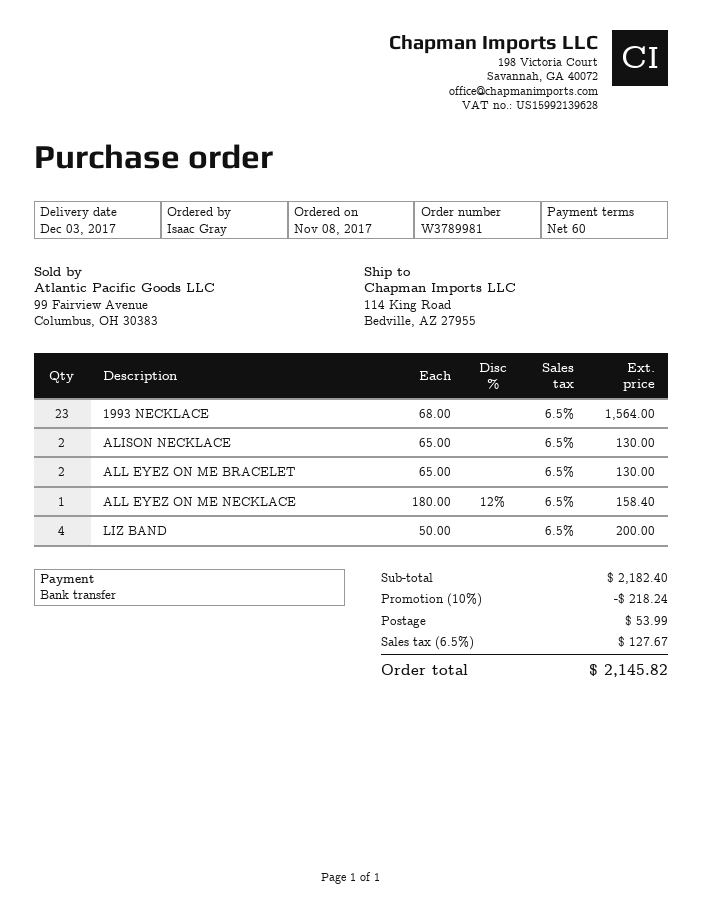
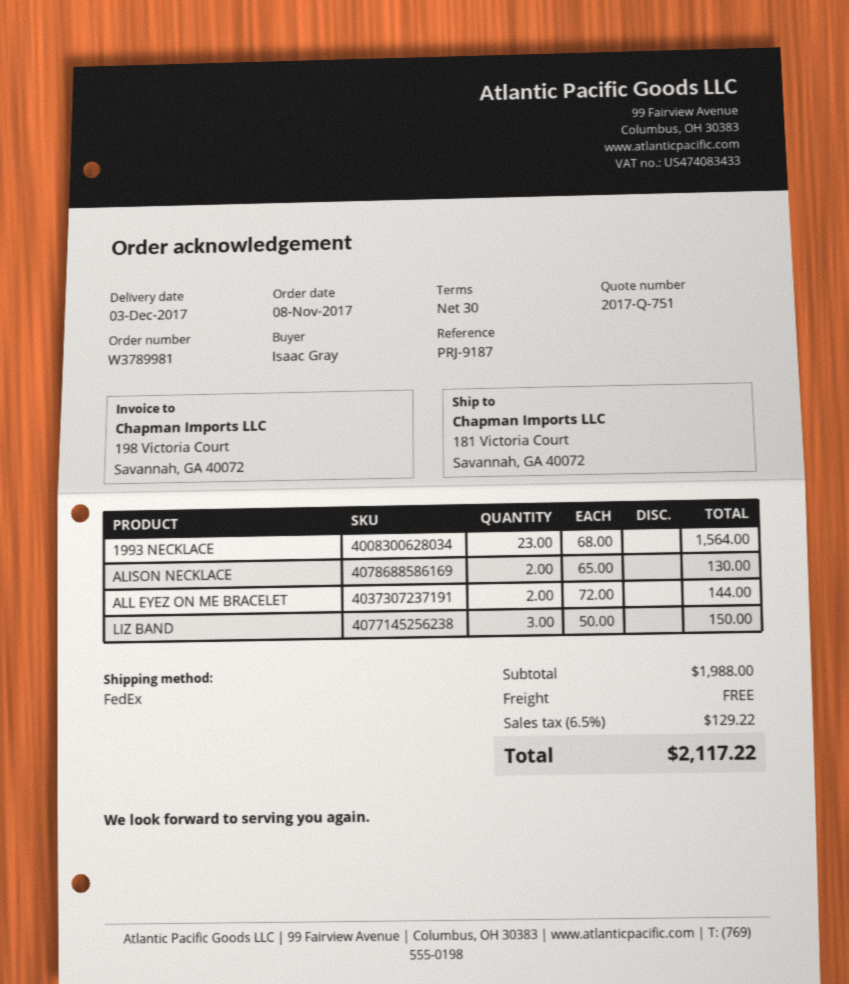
payment terms: 60 days -> 30 days
ship to: 114 King Road, Bedville, AZ 27955 -> 181 Victoria Court, Savannah, GA 40072
ALL EYEZ ON ME BRACELET: 2 x 65.00 = 130.00 -> 2 x 72.00 = 144.00
ALL EYEZ ON ME NECKLACE: 1 x 180.00 - 12% = 158.40 -> none
LIZ BAND: 4 x 50.00 = 200.00 -> 3 x 50.00 = 150.00
subtotal: 2182.40 -> 1988.00
discount: 10% = 218.24 -> none
shipping: 53.99 -> 0.00
tax: 6.5% = 127.67 -> 6.5% = 129.22
total: 2145.82 -> 2117.22

